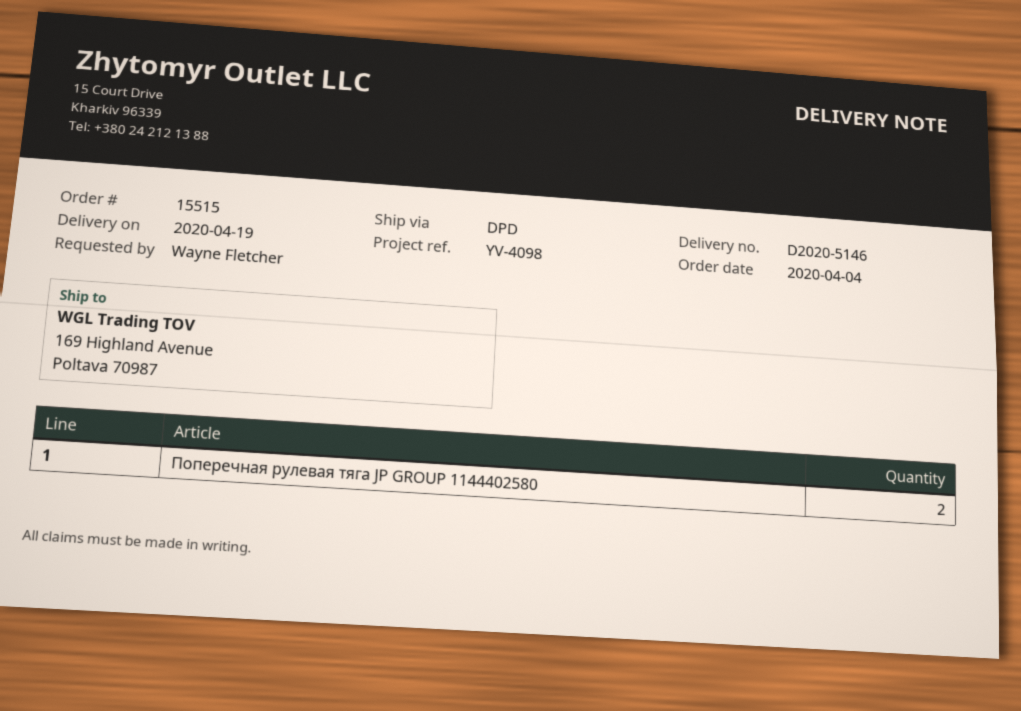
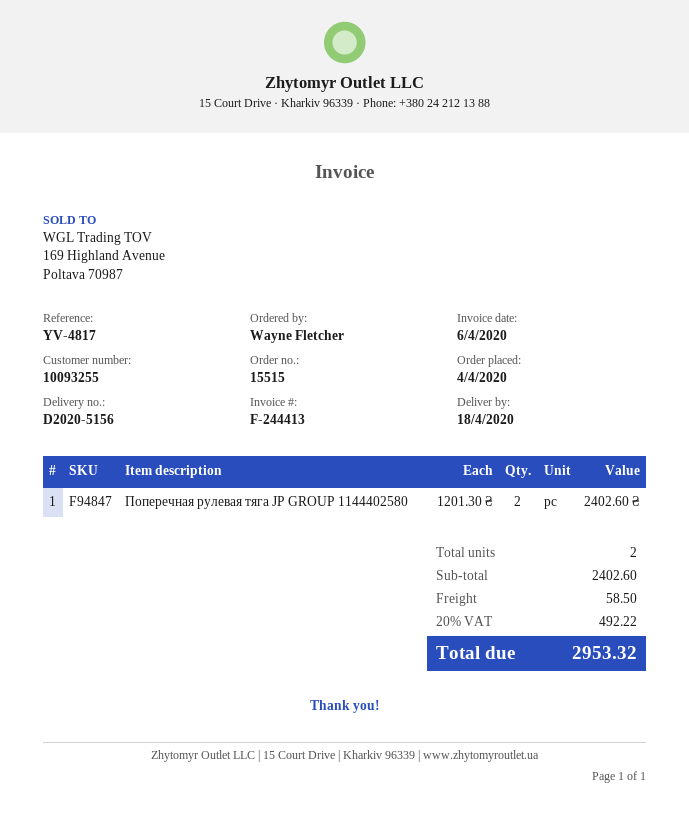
delivery note number: D2020-5146 -> D2020-5156
delivery date: 2020-04-19 -> 2020-04-18
reference: YV-4098 -> YV-4817

